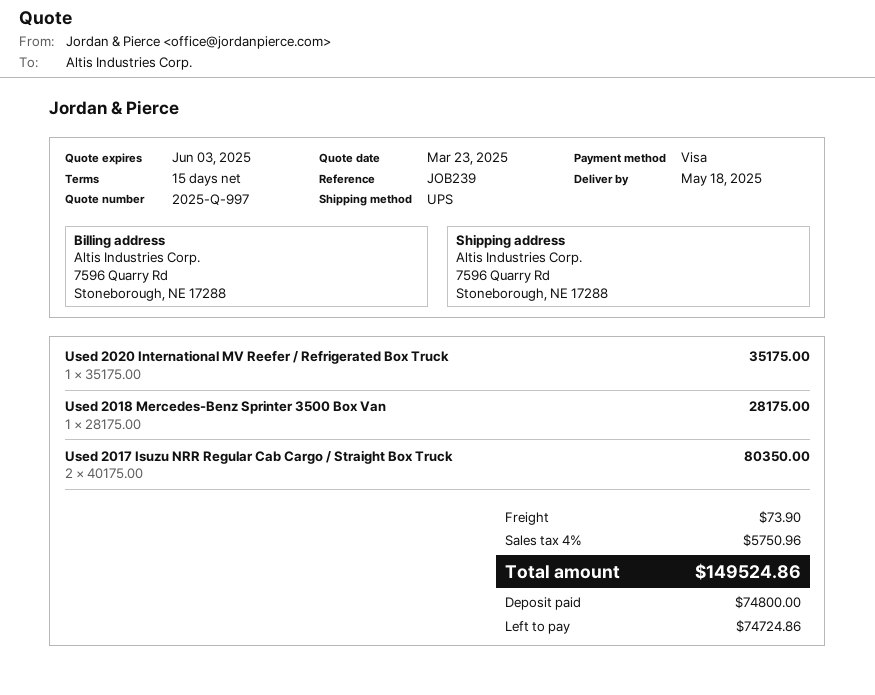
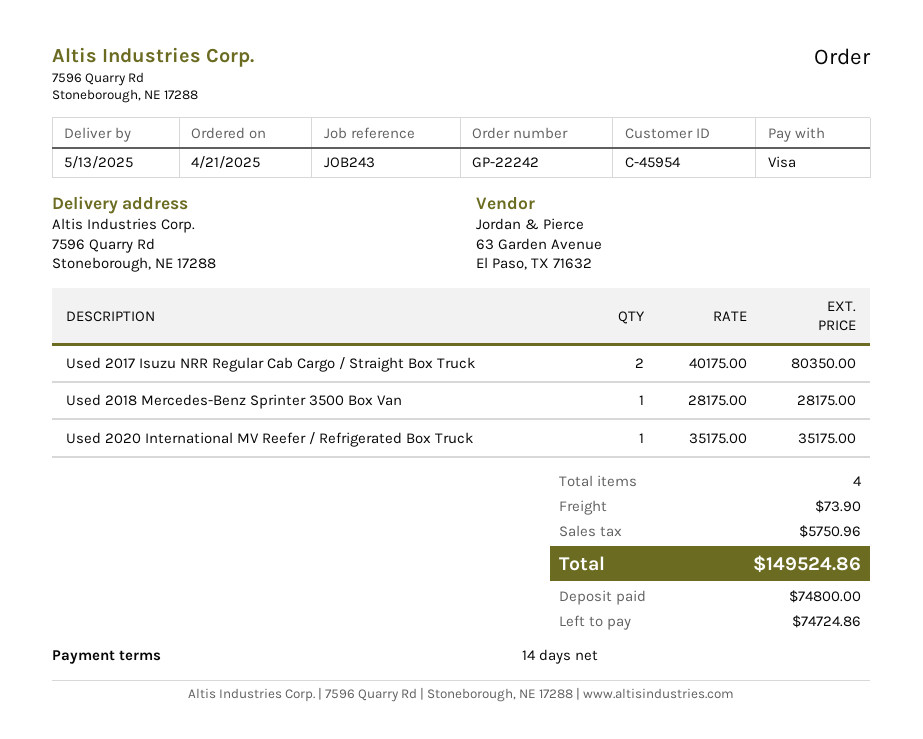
delivery date: 2025-05-18 -> 2025-05-13
payment terms: 15 days -> 14 days
reference: JOB239 -> JOB243

